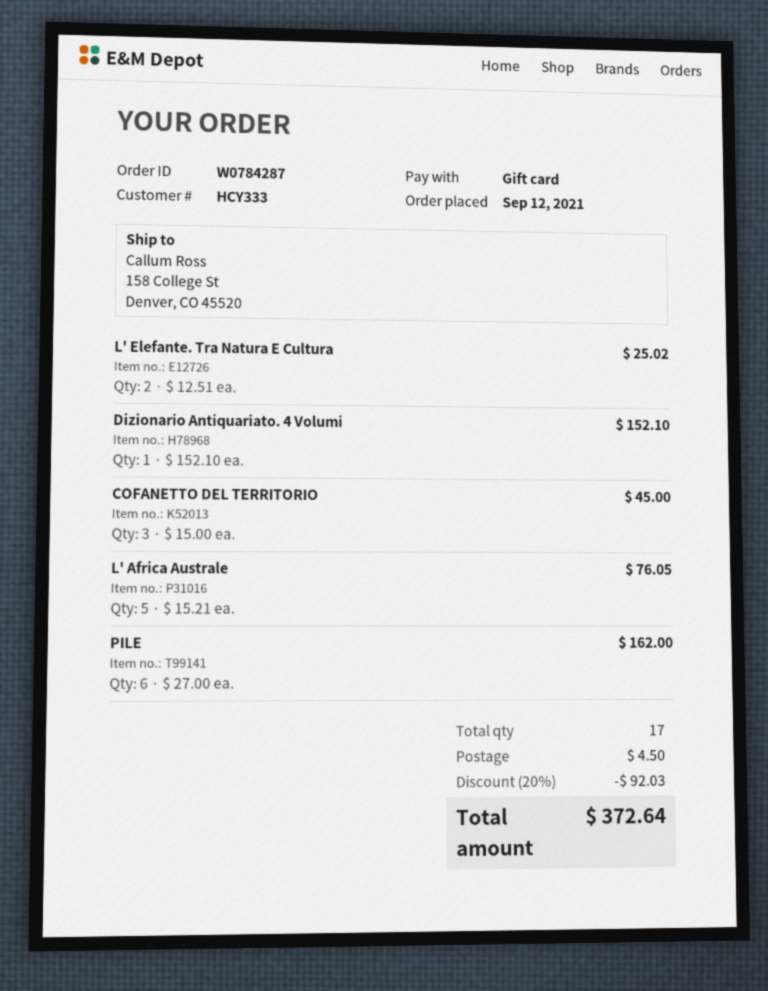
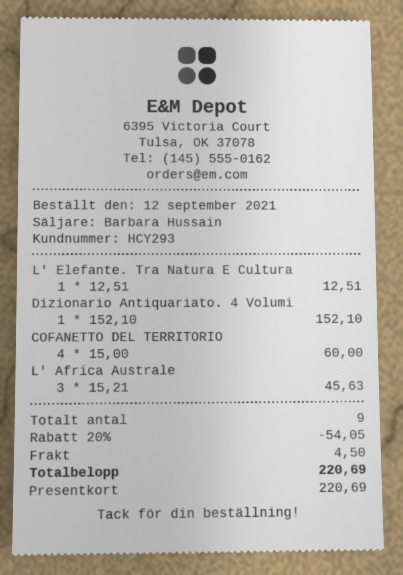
customer number: HCY333 -> HCY293
L' Elefante. Tra Natura E Cultura: 2 x 12.51 = 25.02 -> 1 x 12.51 = 12.51
COFANETTO DEL TERRITORIO: 3 x 15.00 = 45.00 -> 4 x 15.00 = 60.00
L' Africa Australe: 5 x 15.21 = 76.05 -> 3 x 15.21 = 45.63
PILE: 6 x 27.00 = 162.00 -> none
total quantity: 17 -> 9
discount: 20% = 92.03 -> 20% = 54.05
total: 372.64 -> 220.69

